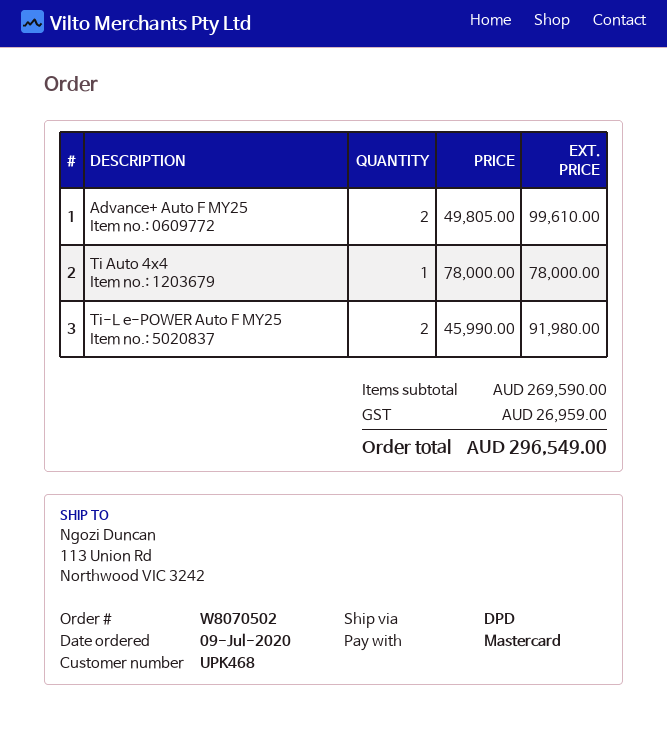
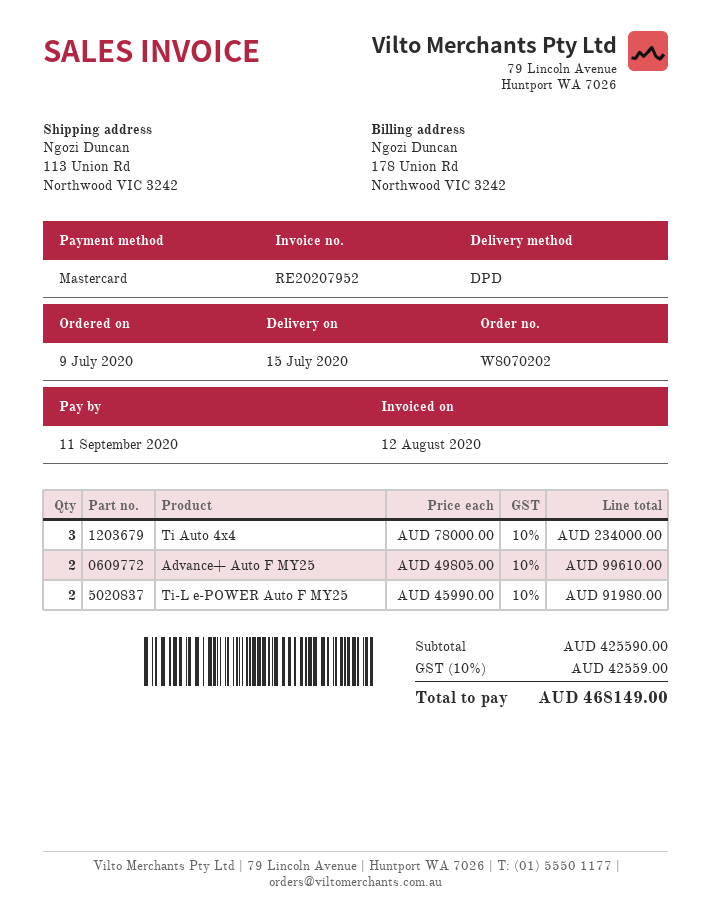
order number: W8070502 -> W8070202
Ti Auto 4x4: 1 x 78000.00 = 78000.00 -> 3 x 78000.00 = 234000.00
subtotal: 269590.00 -> 425590.00
tax: 26959.00 -> 42559.00
total: 296549.00 -> 468149.00

